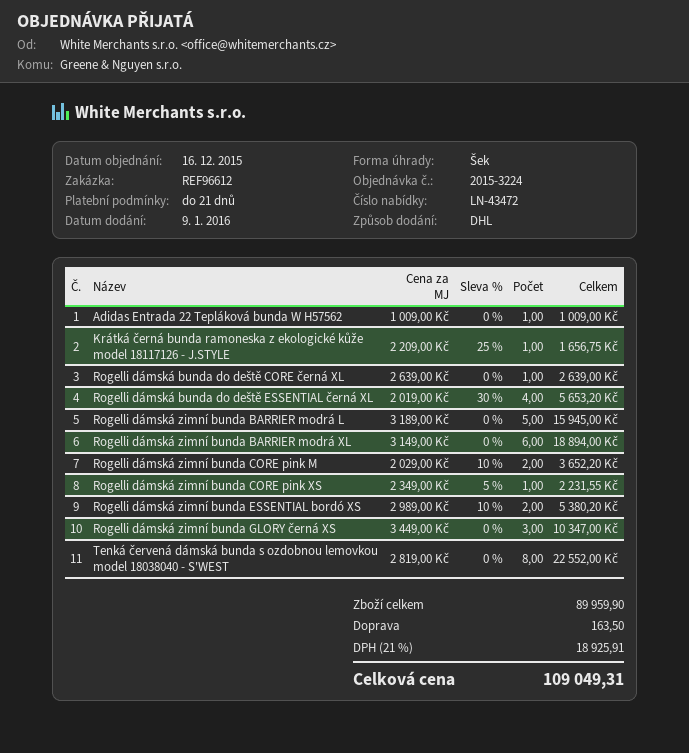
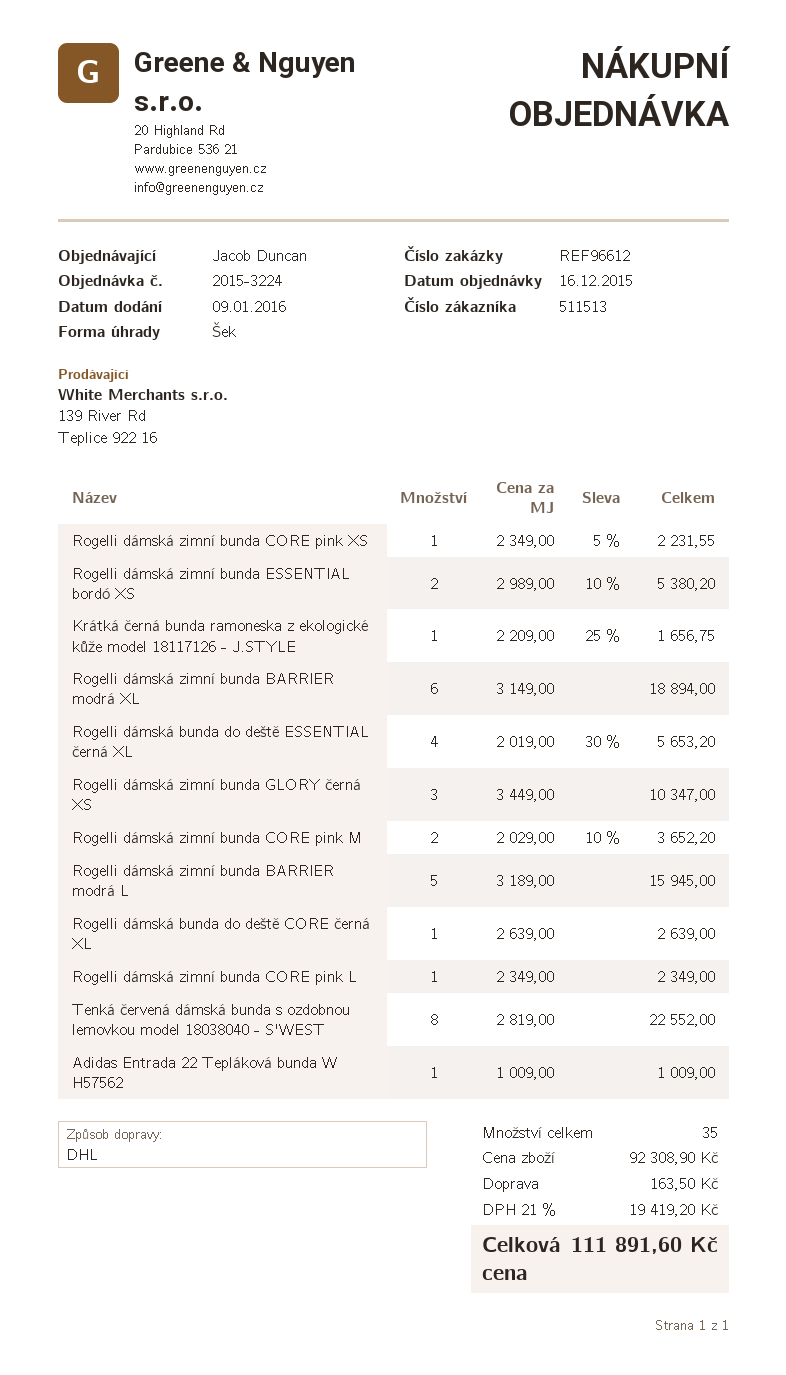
Rogelli dámská zimní bunda CORE pink L: none -> 1 x 2349.00 = 2349.00
subtotal: 89959.90 -> 92308.90
tax: 21% = 18925.91 -> 21% = 19419.20
total: 109049.31 -> 111891.60

